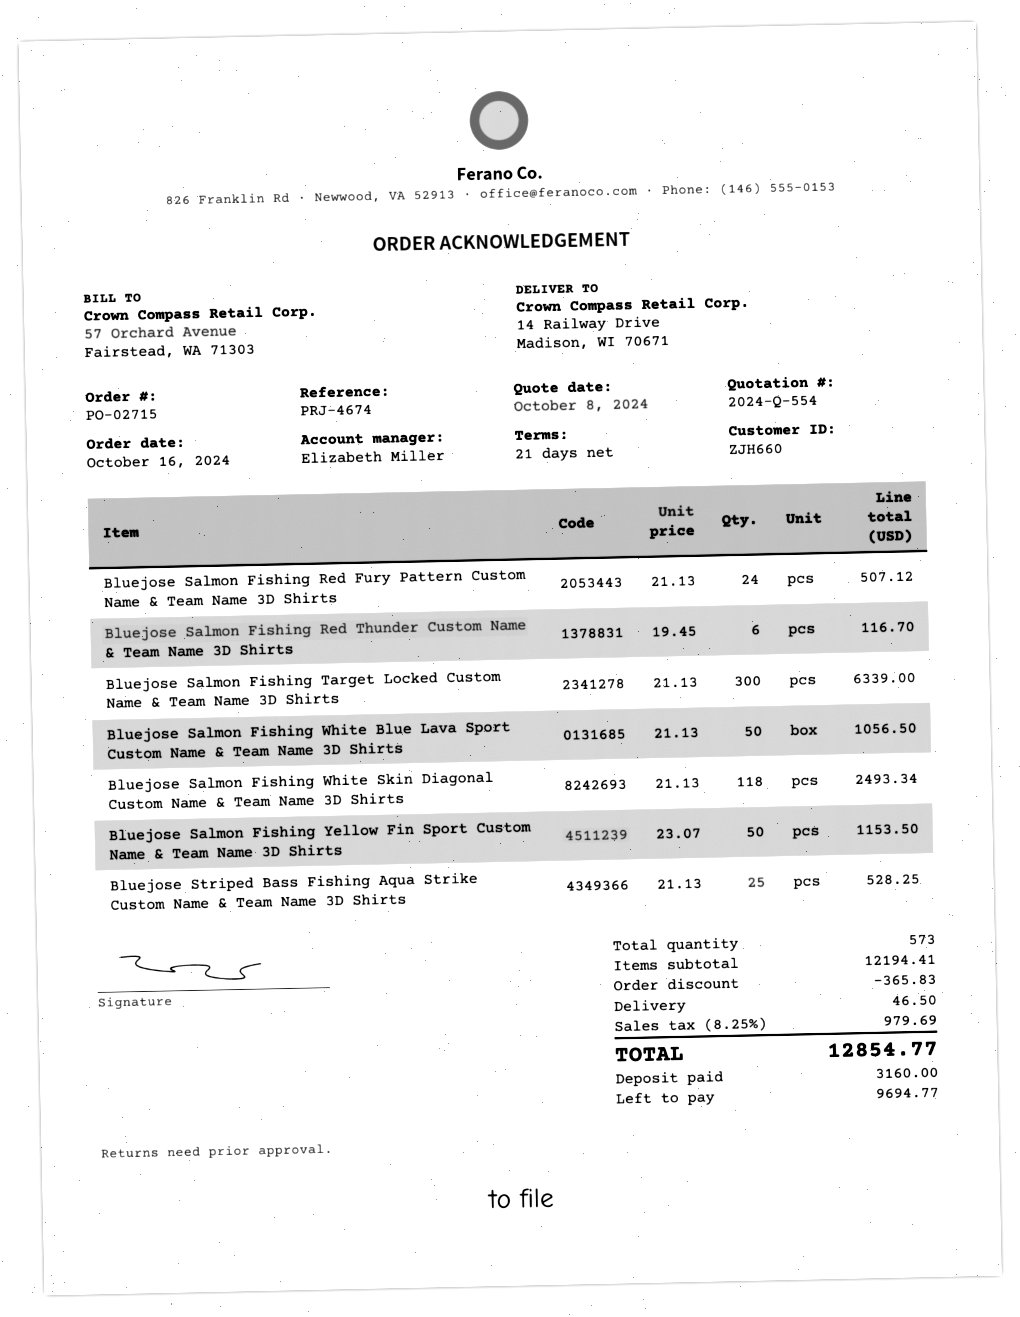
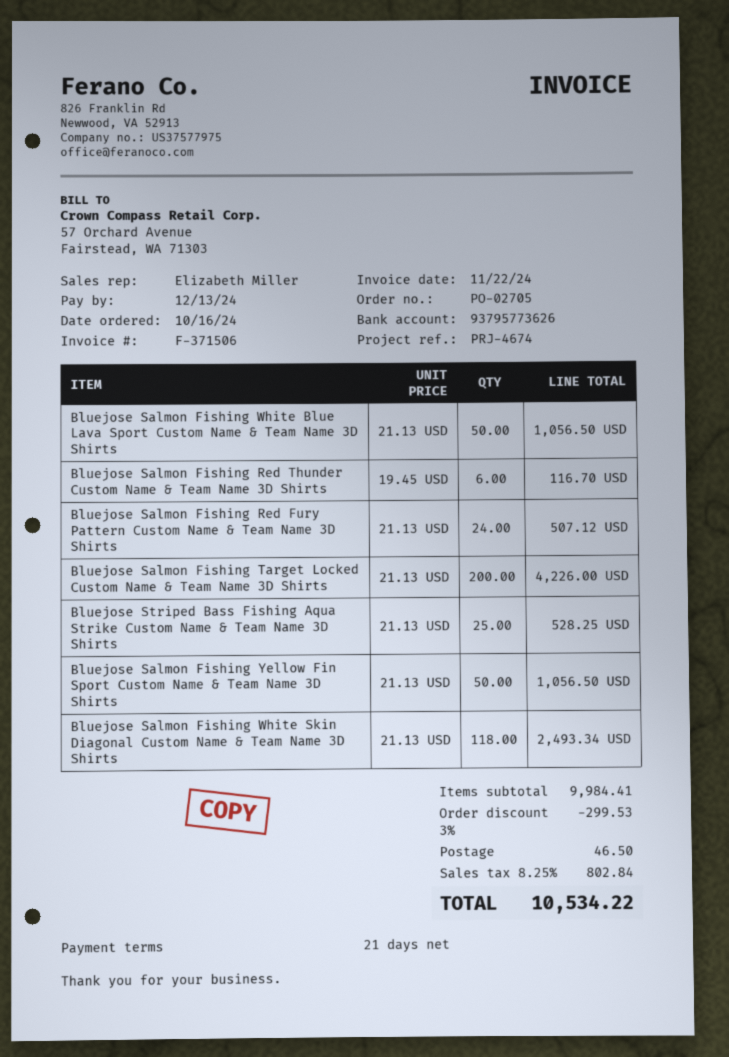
order number: PO-02715 -> PO-02705
Bluejose Salmon Fishing Target Locked Custom Name & Team Name 3D Shirts: 300 x 21.13 = 6339.00 -> 200 x 21.13 = 4226.00
Bluejose Salmon Fishing Yellow Fin Sport Custom Name & Team Name 3D Shirts: 50 x 23.07 = 1153.50 -> 50 x 21.13 = 1056.50
subtotal: 12194.41 -> 9984.41
discount: 365.83 -> 299.53
tax: 8.25% = 979.69 -> 8.25% = 802.84
total: 12854.77 -> 10534.22

